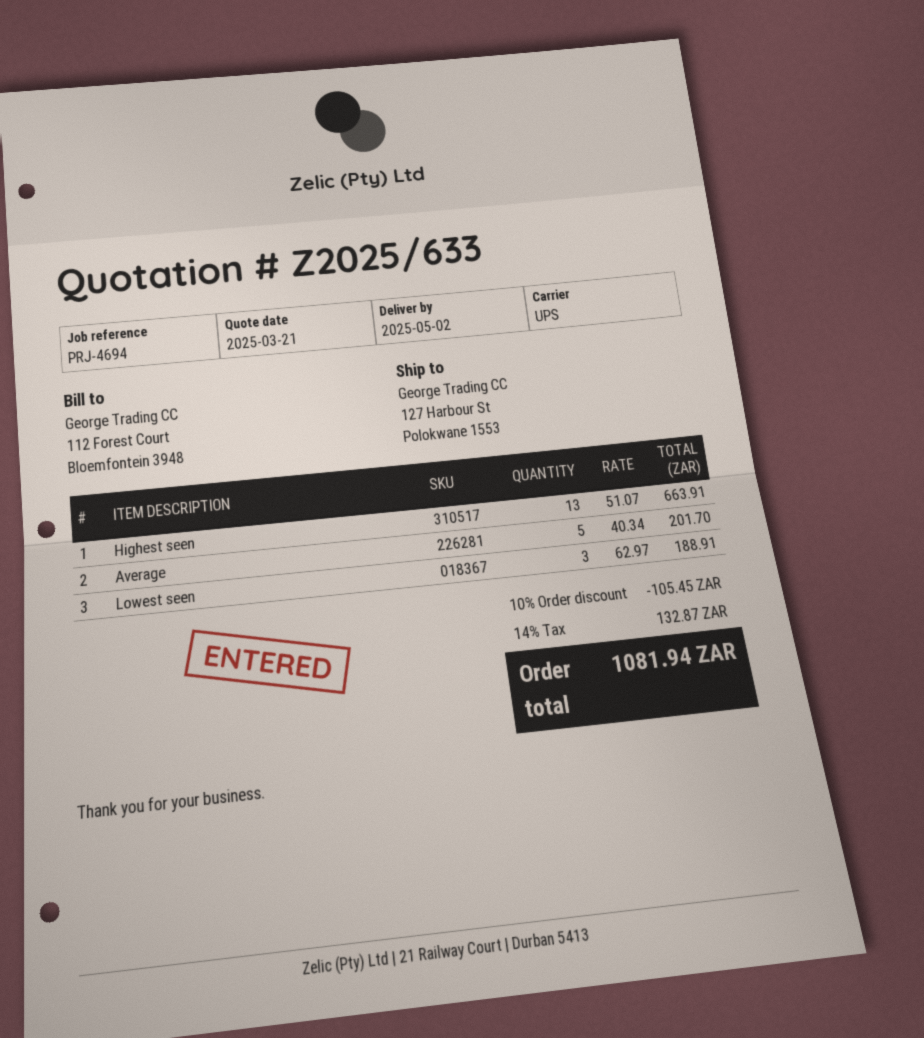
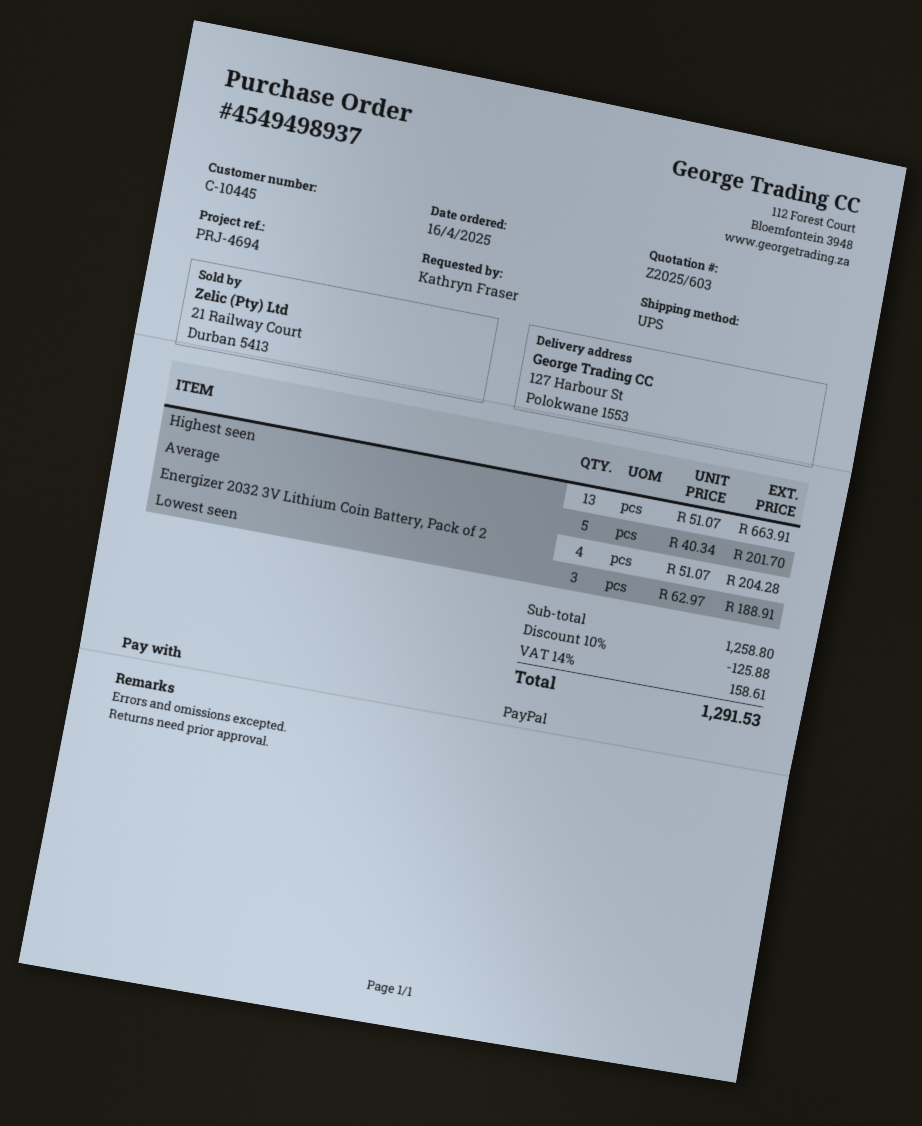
quote number: Z2025/633 -> Z2025/603
Energizer 2032 3V Lithium Coin Battery, Pack of 2: none -> 4 x 51.07 = 204.28
discount: 10% = 105.45 -> 10% = 125.88
tax: 14% = 132.87 -> 14% = 158.61
total: 1081.94 -> 1291.53

